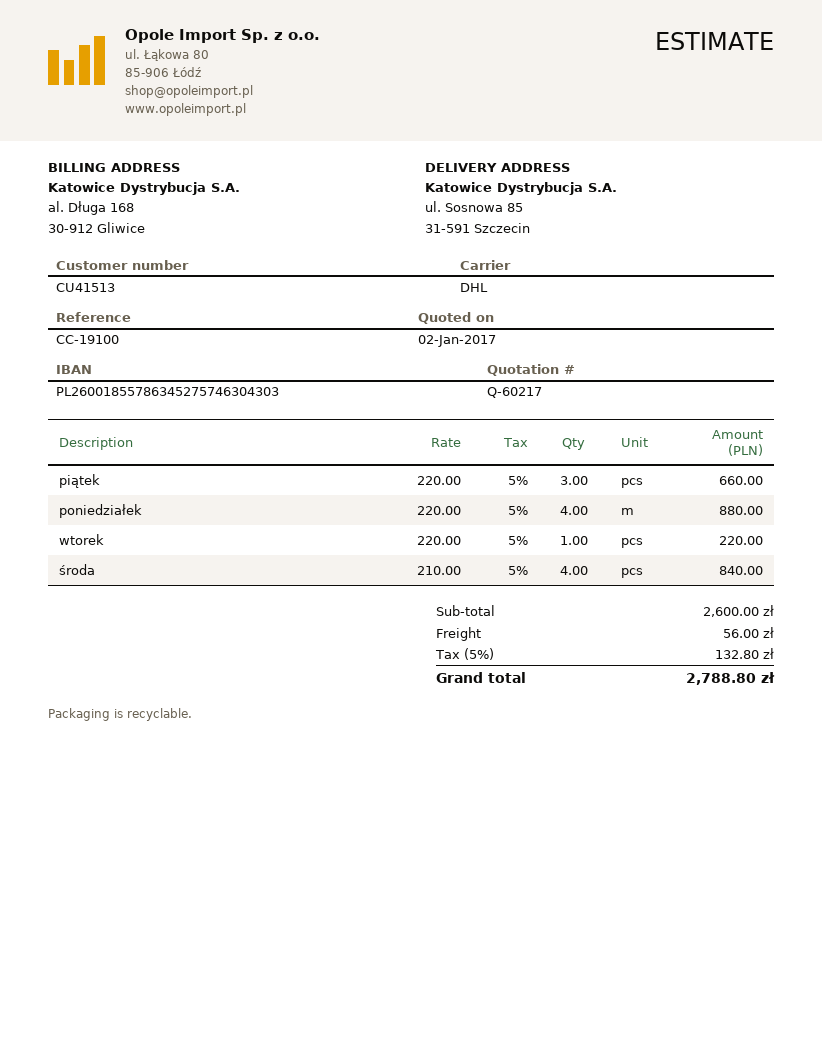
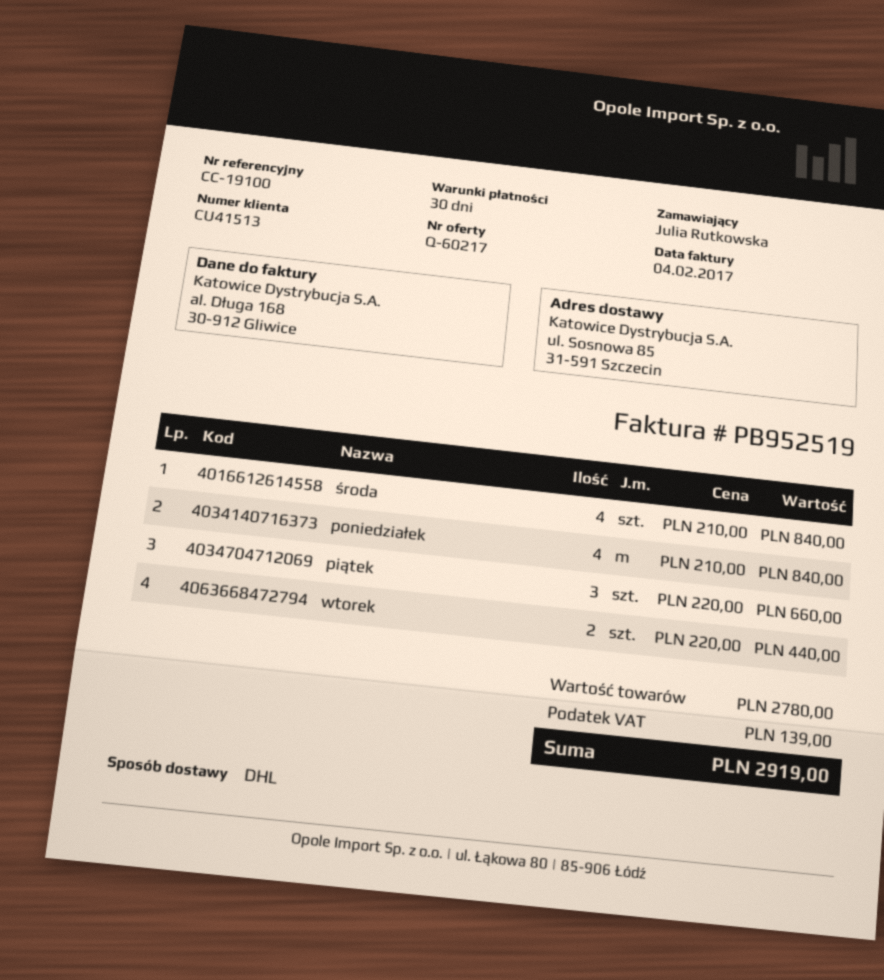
poniedziałek: 4 x 220.00 = 880.00 -> 4 x 210.00 = 840.00
wtorek: 1 x 220.00 = 220.00 -> 2 x 220.00 = 440.00
subtotal: 2600.00 -> 2780.00
shipping: 56.00 -> none
tax: 132.80 -> 139.00
total: 2788.80 -> 2919.00

